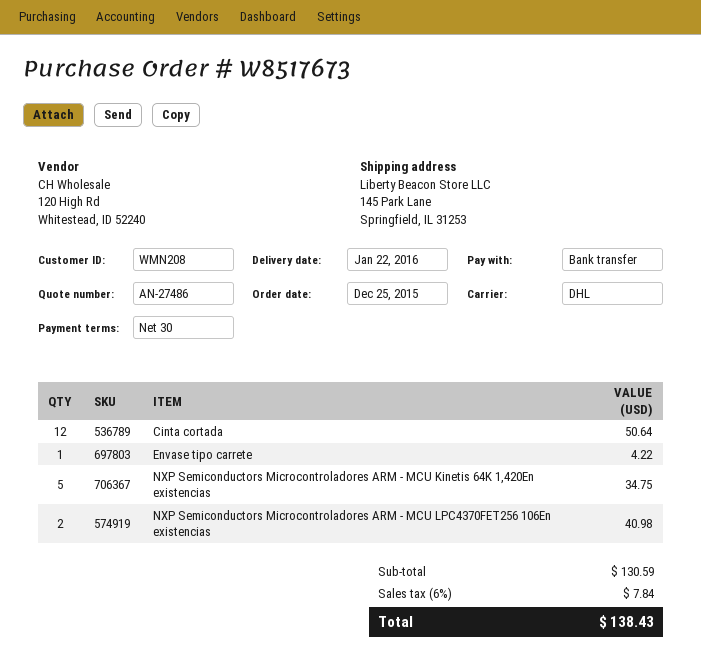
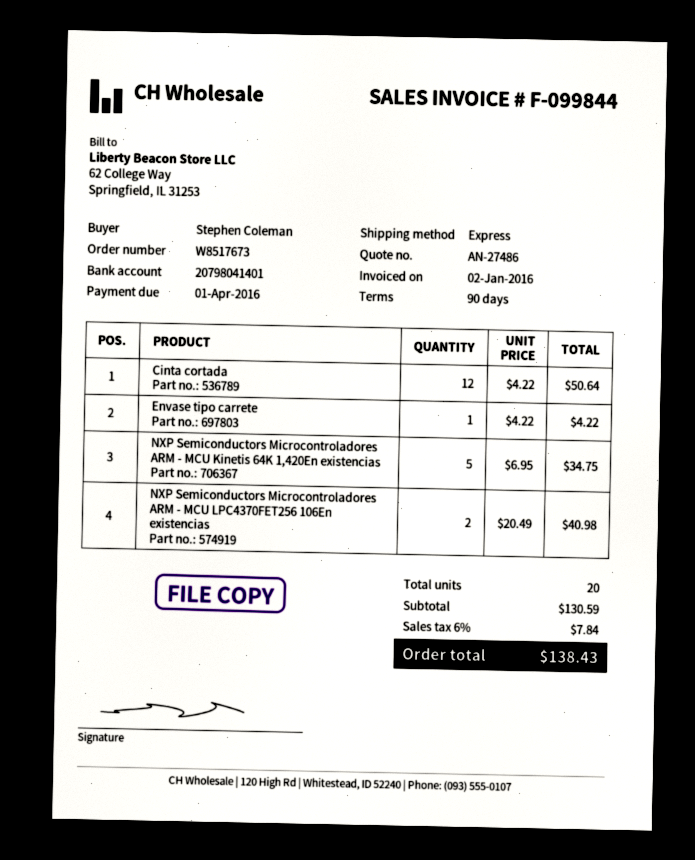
payment terms: 30 days -> 90 days
shipping method: DHL -> express

